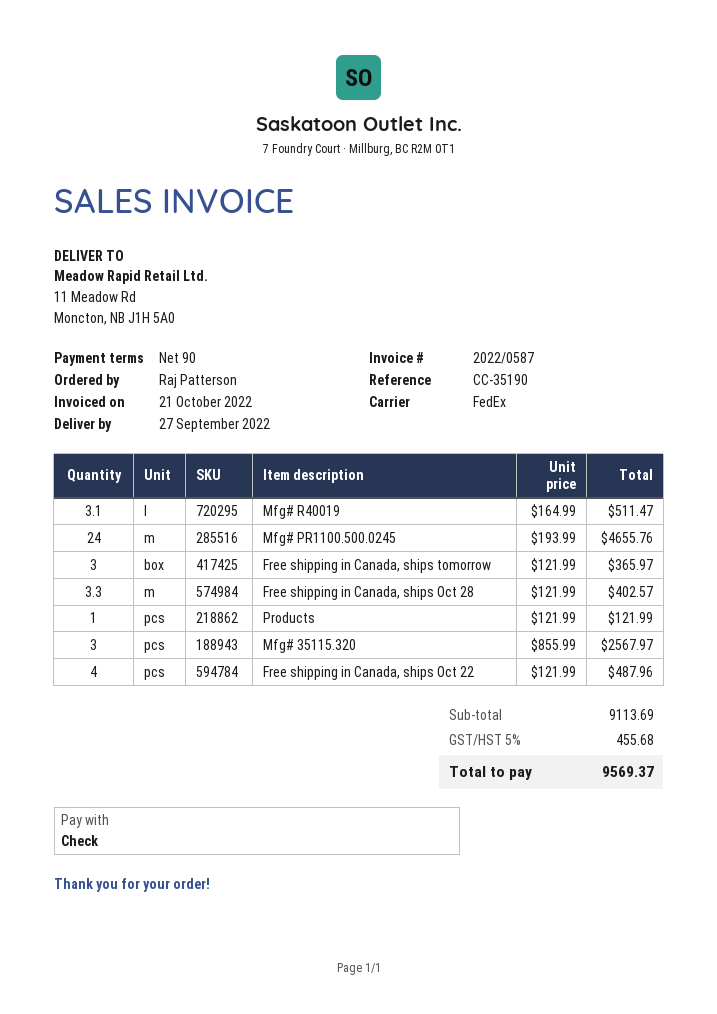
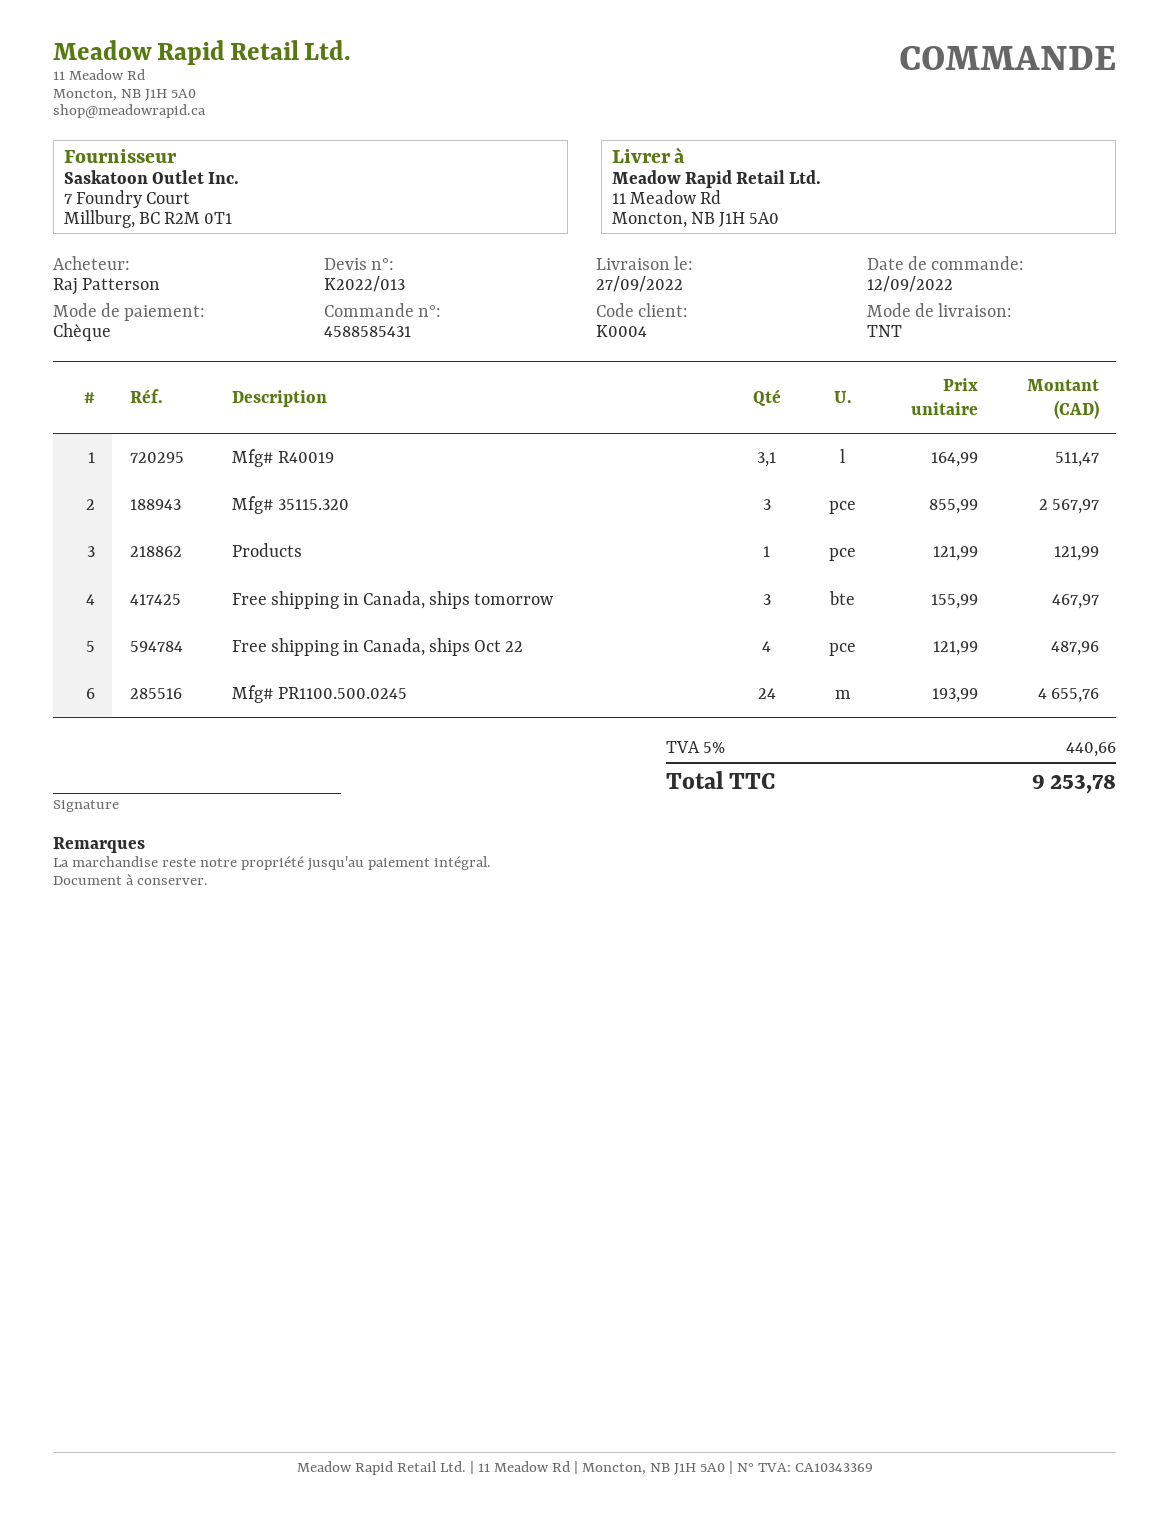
shipping method: FedEx -> TNT
Free shipping in Canada, ships tomorrow: 3 x 121.99 = 365.97 -> 3 x 155.99 = 467.97
Free shipping in Canada, ships Oct 28: 3.3 x 121.99 = 402.57 -> none
tax: 5% = 455.68 -> 5% = 440.66
total: 9569.37 -> 9253.78

